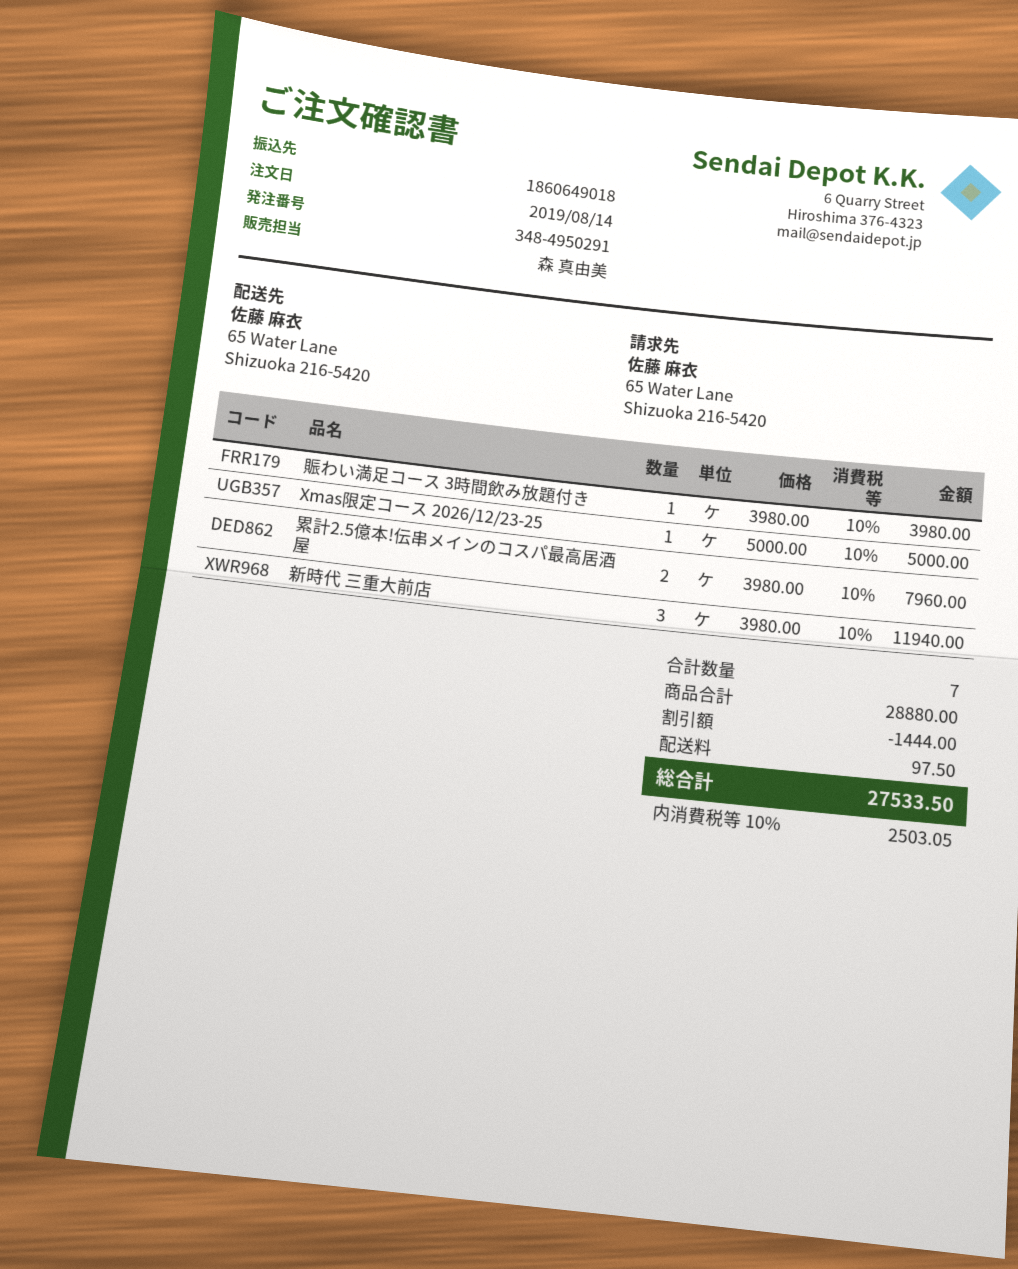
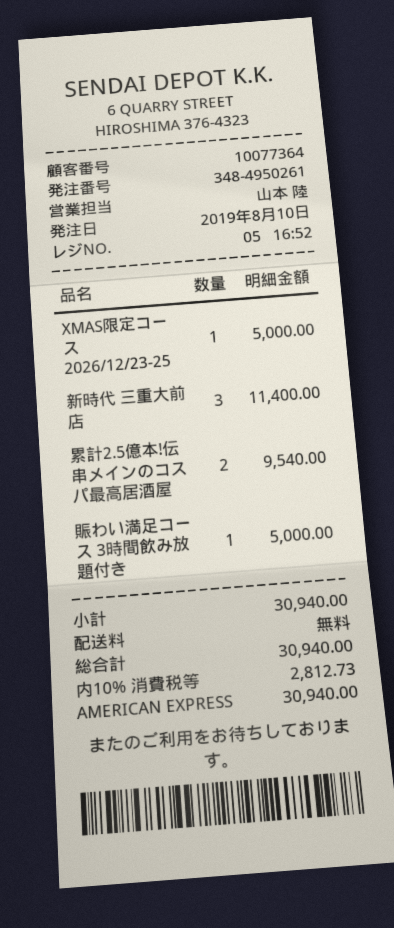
order number: 348-4950291 -> 348-4950261
order date: 2019-08-14 -> 2019-08-10
sales rep: 森 真由美 -> 山本 陸
賑わい満足コース 3時間飲み放題付き: 1 for 3980.00 -> 1 for 5000.00
累計2.5億本!伝串メインのコスパ最高居酒屋: 2 for 7960.00 -> 2 for 9540.00
新時代 三重大前店: 3 for 11940.00 -> 3 for 11400.00
subtotal: 28880.00 -> 30940.00
discount: 1444.00 -> none
shipping: 97.50 -> 0.00
tax: 10% = 2503.05 -> 10% = 2812.73
total: 27533.50 -> 30940.00

